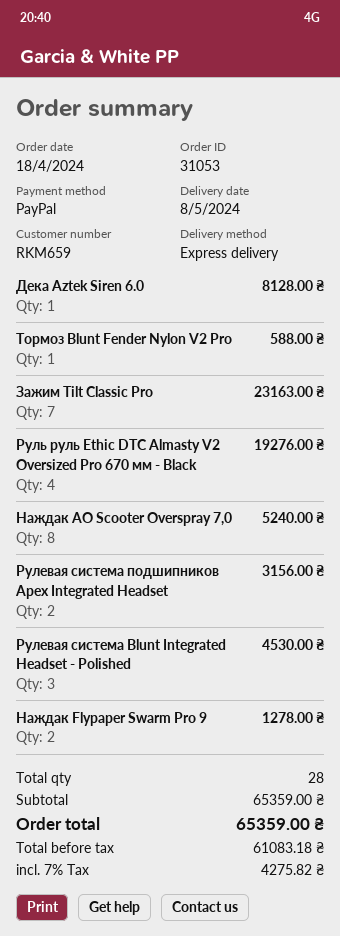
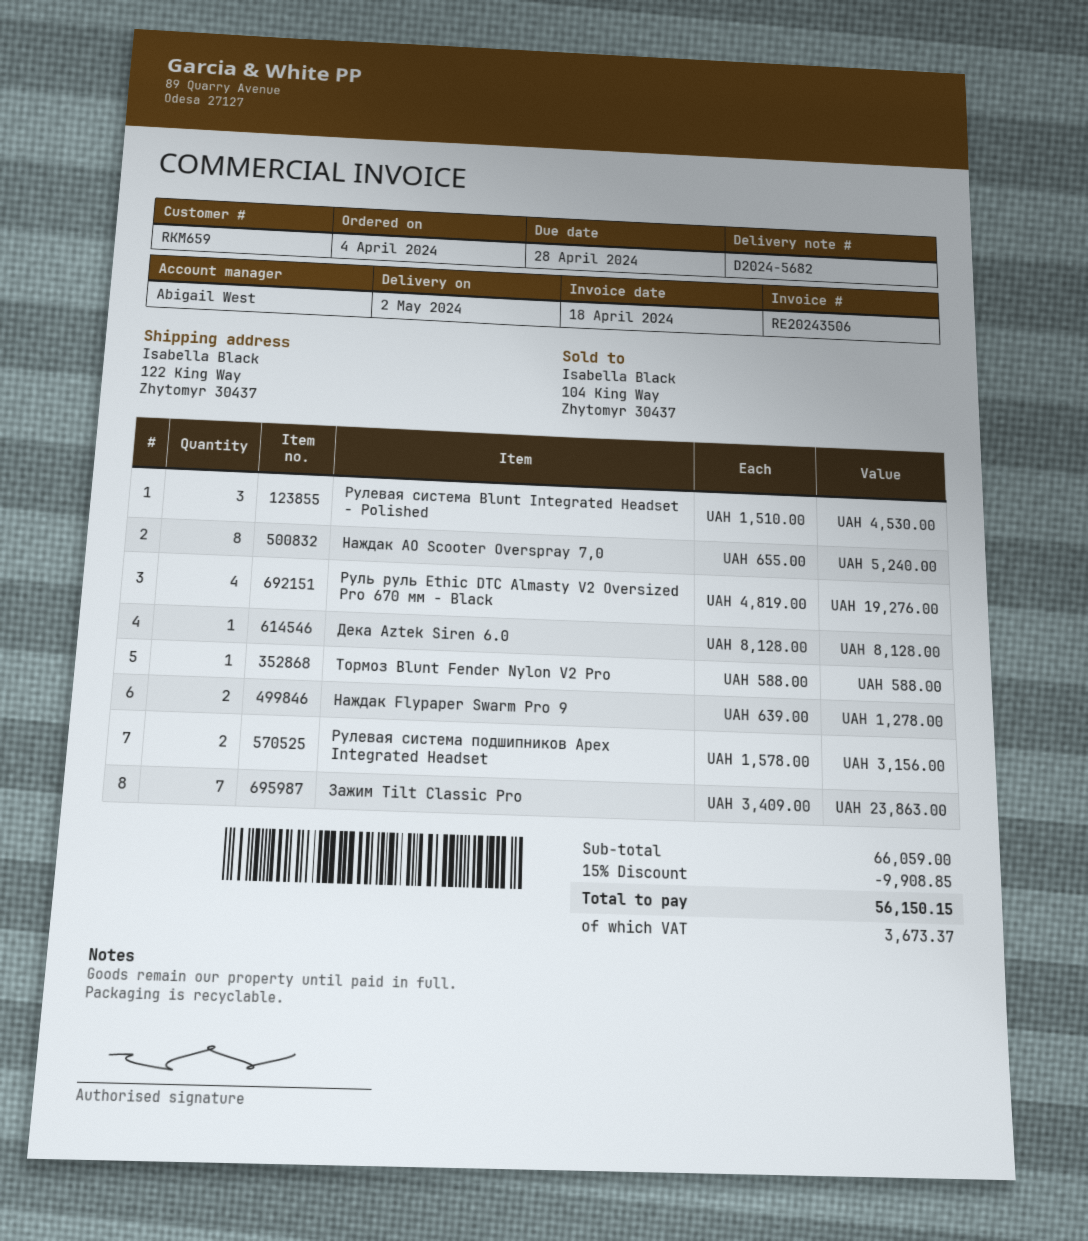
order date: 2024-04-18 -> 2024-04-04
delivery date: 2024-05-08 -> 2024-05-02
Зажим Tilt Classic Pro: 7 for 23163.00 -> 7 for 23863.00
subtotal: 65359.00 -> 66059.00
discount: none -> 15% = 9908.85
tax: 4275.82 -> 3673.37
total: 65359.00 -> 56150.15

